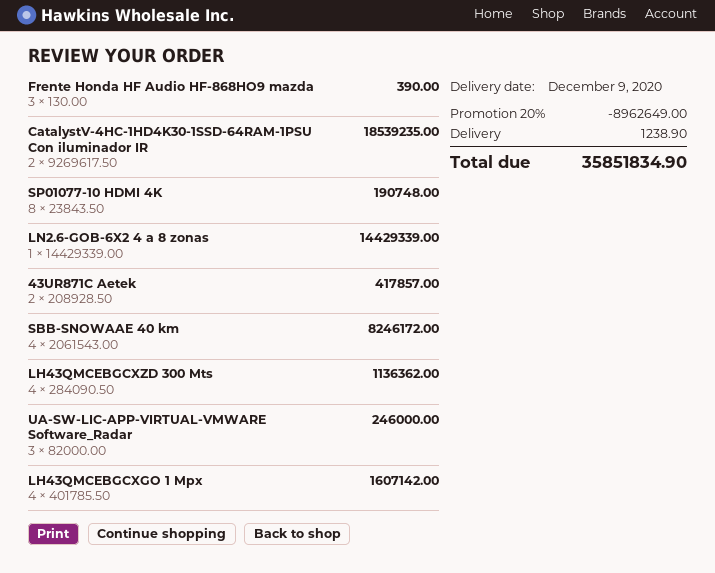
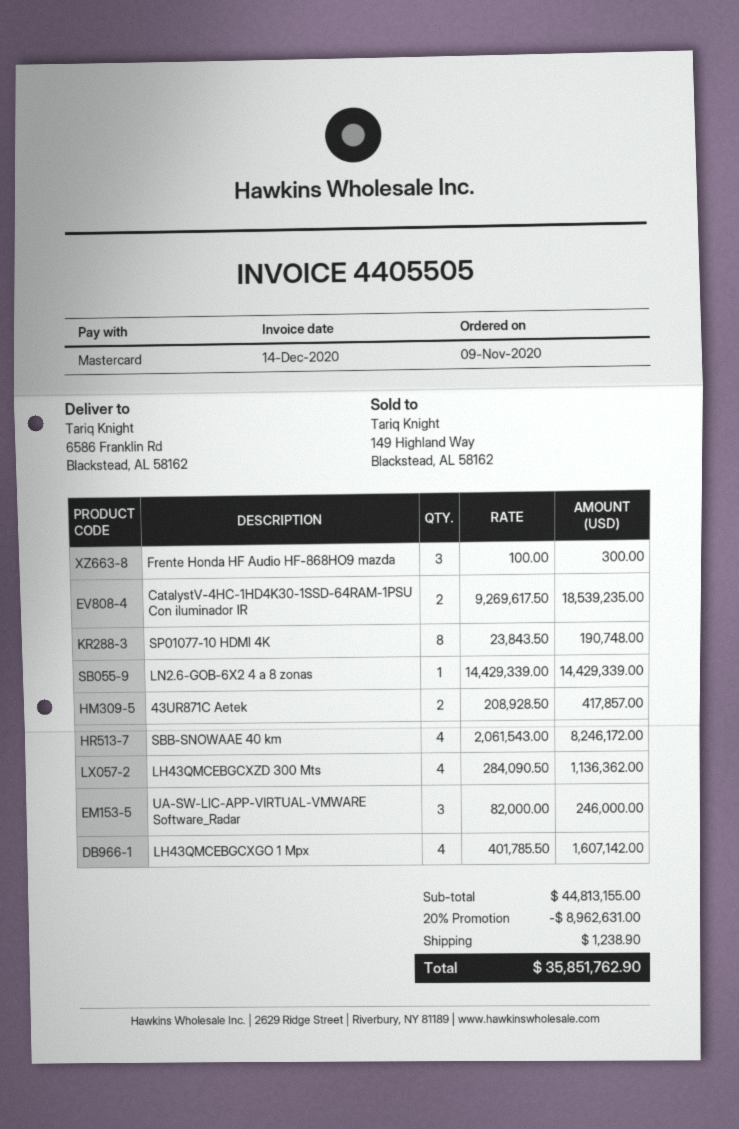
Frente Honda HF Audio HF-868HO9 mazda: 3 x 130.00 = 390.00 -> 3 x 100.00 = 300.00
discount: 20% = 8962649.00 -> 20% = 8962631.00
total: 35851834.90 -> 35851762.90

